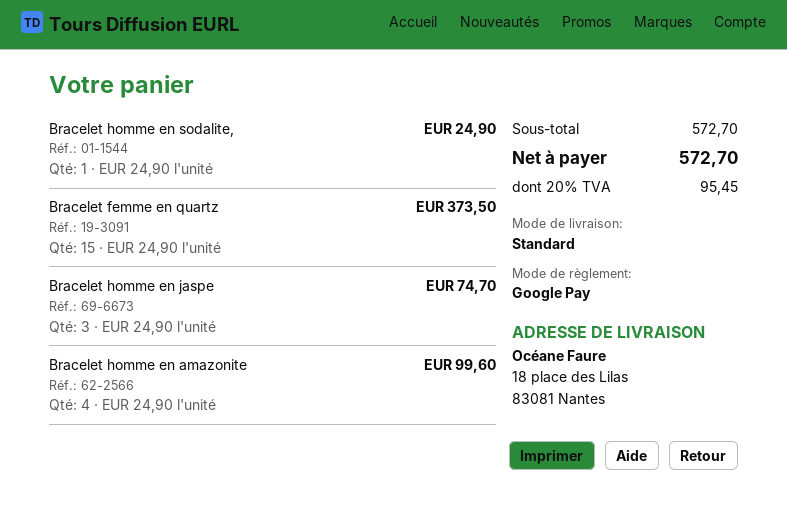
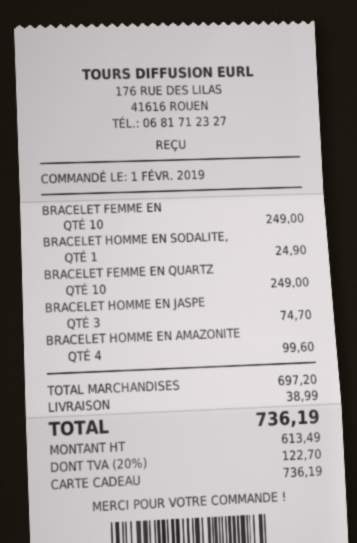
payment method: Google Pay -> gift card
Bracelet femme en quartz: 15 for 373.50 -> 10 for 249.00
BRACELET FEMME EN: none -> 10 for 249.00
subtotal: 572.70 -> 697.20
shipping: none -> 38.99
tax: 20% = 95.45 -> 20% = 122.70
total: 572.70 -> 736.19

